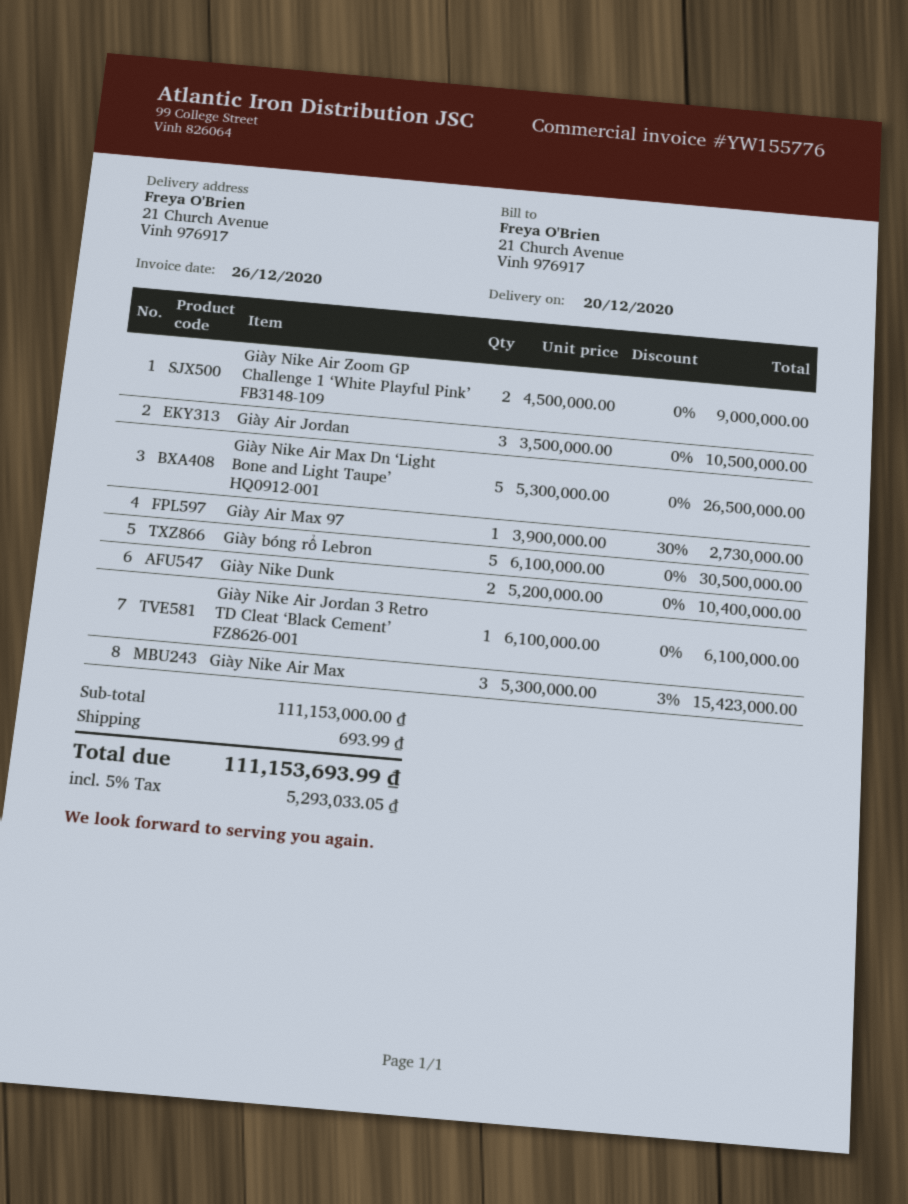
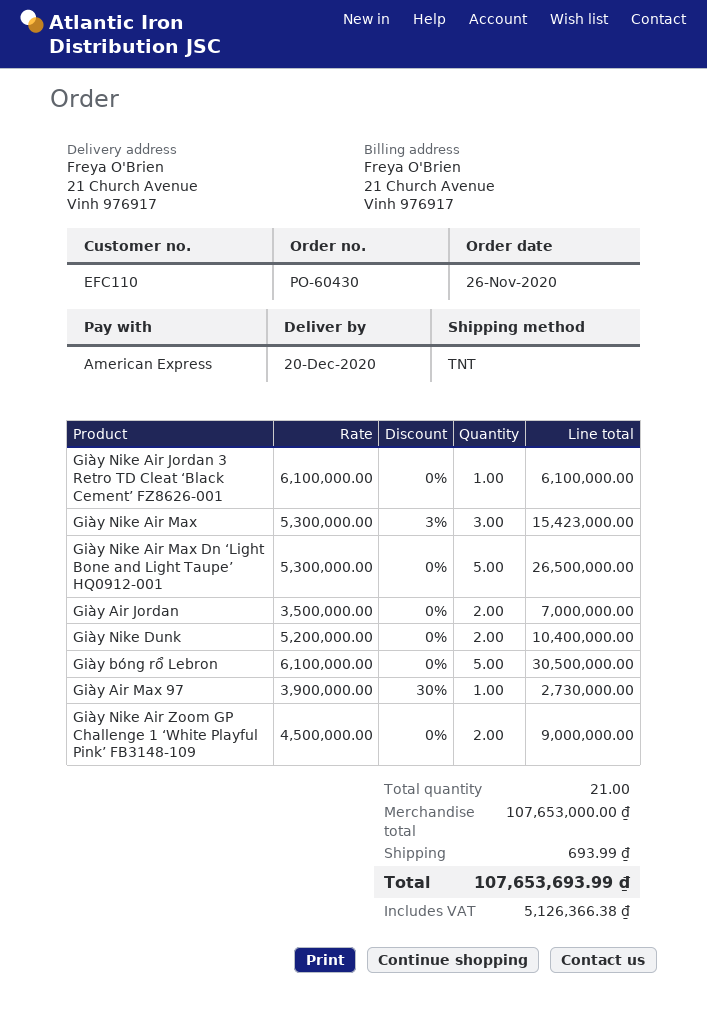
Giày Air Jordan: 3 x 3500000.00 = 10500000.00 -> 2 x 3500000.00 = 7000000.00
subtotal: 111153000.00 -> 107653000.00
tax: 5293033.05 -> 5126366.38
total: 111153693.99 -> 107653693.99

